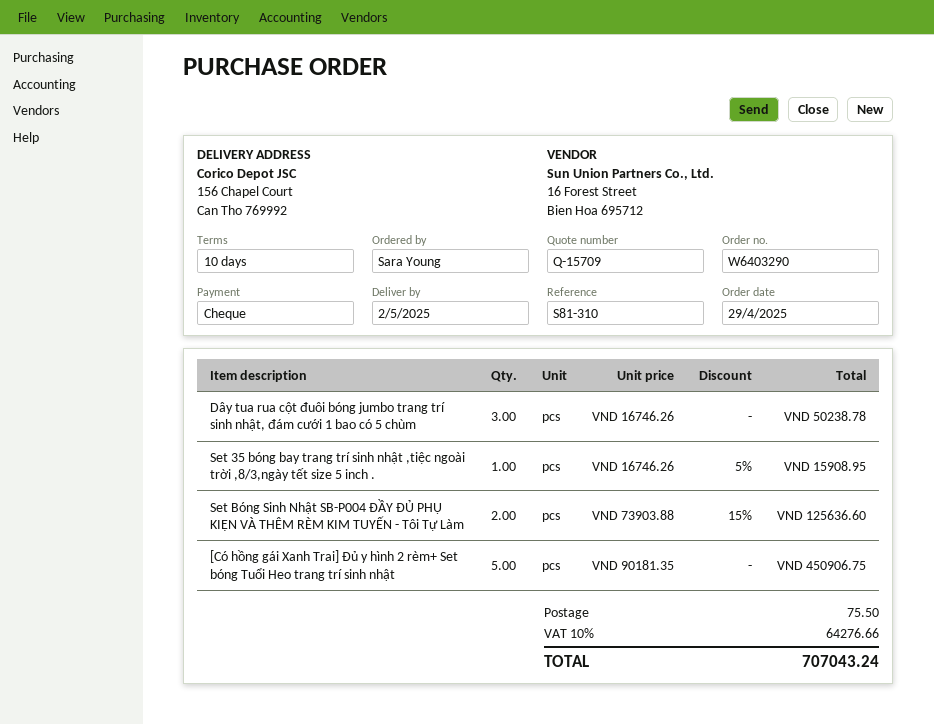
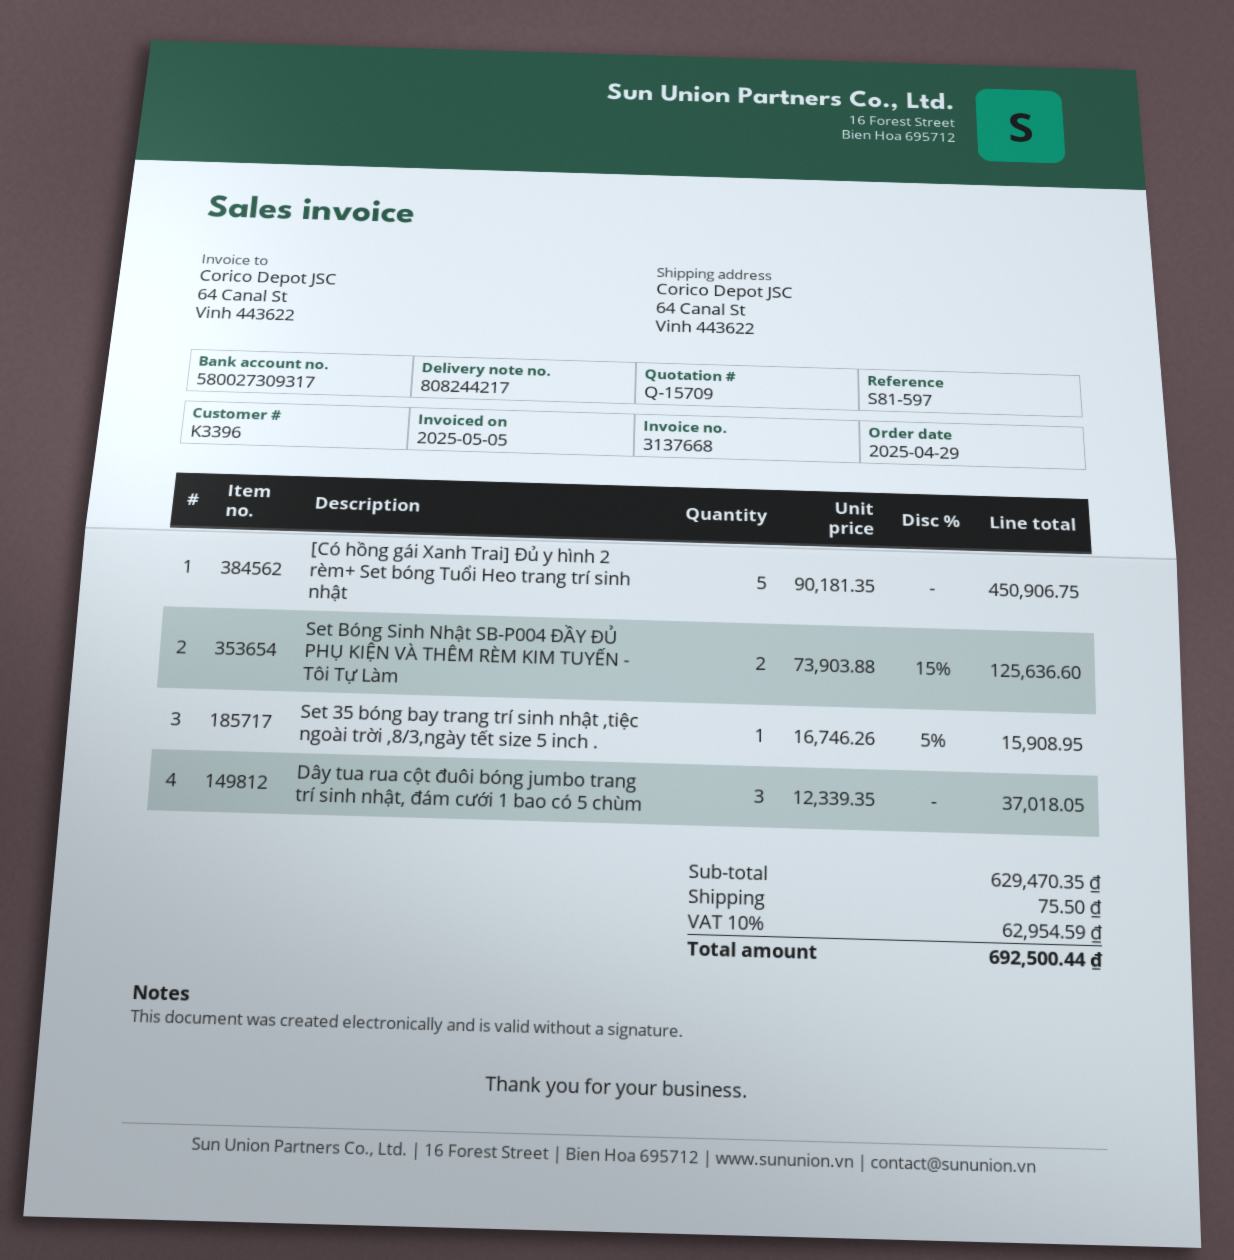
reference: S81-310 -> S81-597
ship to: 156 Chapel Court, Can Tho 769992 -> 64 Canal St, Vinh 443622
Dây tua rua cột đuôi bóng jumbo trang trí sinh nhật, đám cưới 1 bao có 5 chùm: 3 x 16746.26 = 50238.78 -> 3 x 12339.35 = 37018.05
tax: 10% = 64276.66 -> 10% = 62954.59
total: 707043.24 -> 692500.44

